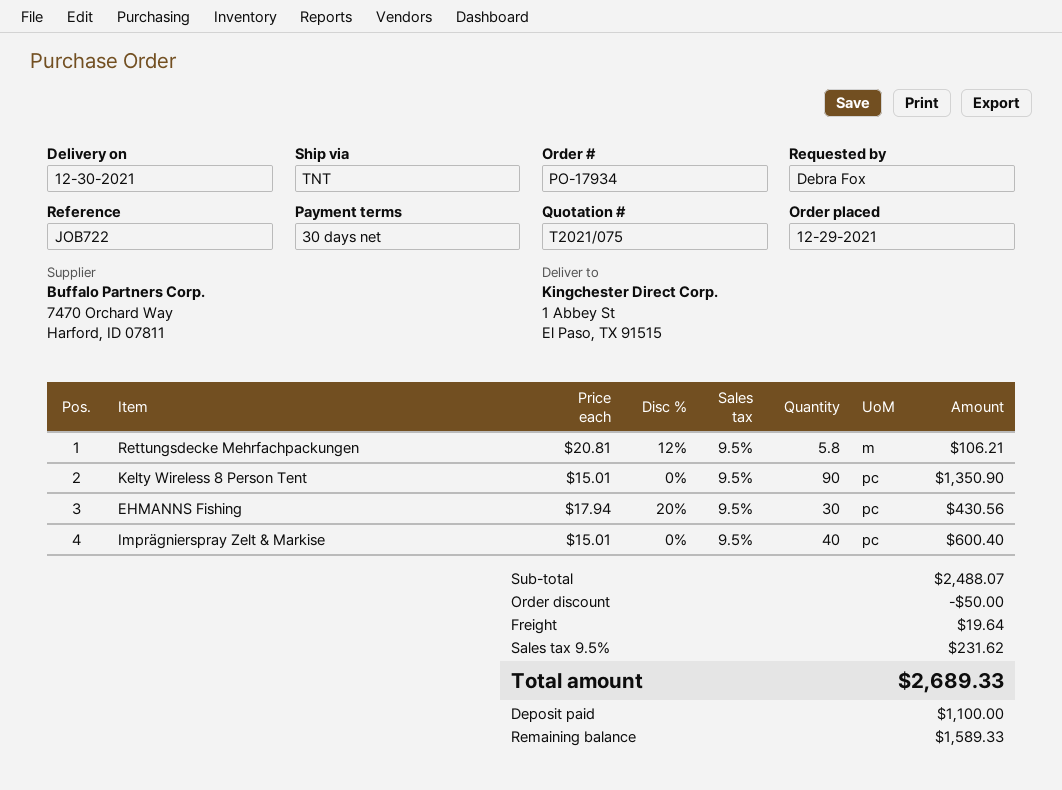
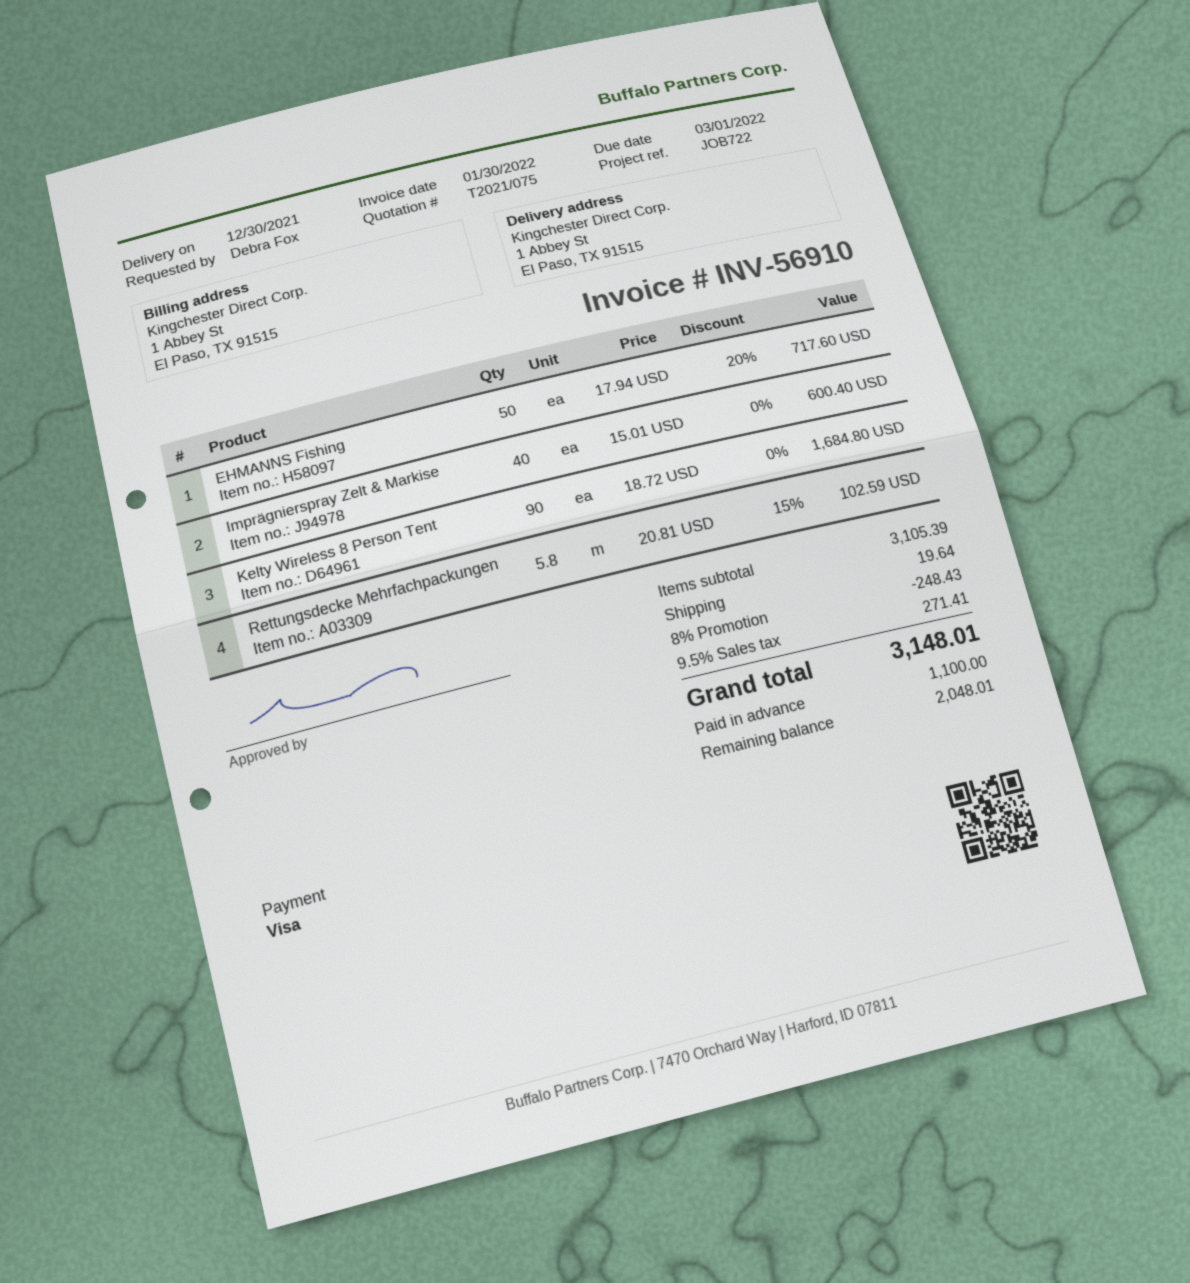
Rettungsdecke Mehrfachpackungen: 5.8 x 20.81 - 12% = 106.21 -> 5.8 x 20.81 - 15% = 102.59
Kelty Wireless 8 Person Tent: 90 x 15.01 = 1350.90 -> 90 x 18.72 = 1684.80
EHMANNS Fishing: 30 x 17.94 - 20% = 430.56 -> 50 x 17.94 - 20% = 717.60
subtotal: 2488.07 -> 3105.39
discount: 50.00 -> 248.43
tax: 9.5% = 231.62 -> 9.5% = 271.41
total: 2689.33 -> 3148.01
balance: 1589.33 -> 2048.01

